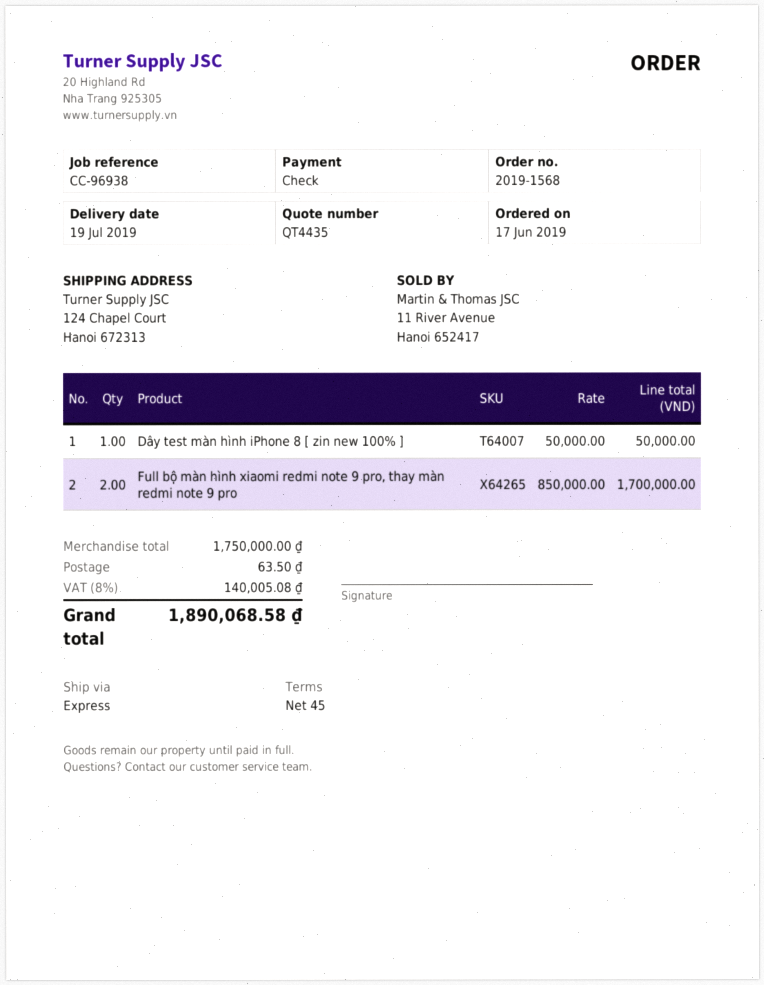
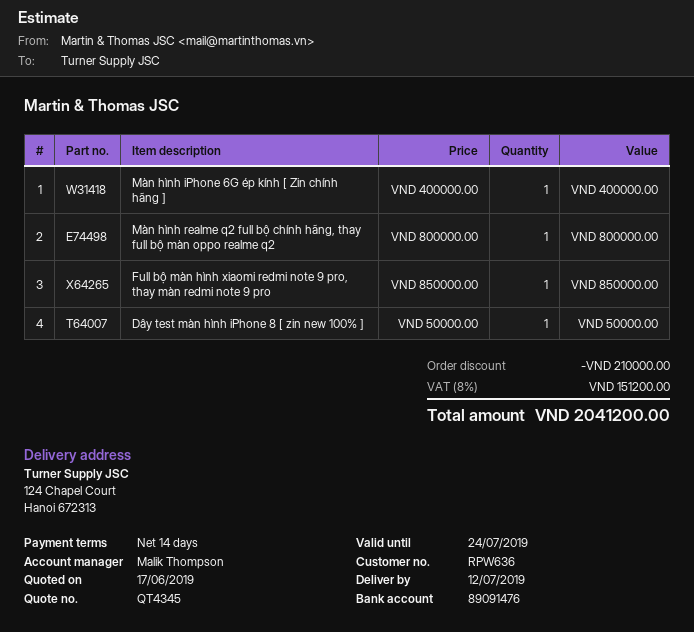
quote number: QT4435 -> QT4345
delivery date: 2019-07-19 -> 2019-07-12
payment terms: 45 days -> 14 days
Full bộ màn hình xiaomi redmi note 9 pro, thay màn redmi note 9 pro: 2 x 850000.00 = 1700000.00 -> 1 x 850000.00 = 850000.00
Màn hình iPhone 6G ép kính [ Zin chính hãng ]: none -> 1 x 400000.00 = 400000.00
Màn hình realme q2 full bộ chính hãng, thay full bộ màn oppo realme q2: none -> 1 x 800000.00 = 800000.00
discount: none -> 210000.00
shipping: 63.50 -> none
tax: 8% = 140005.08 -> 8% = 151200.00
total: 1890068.58 -> 2041200.00

